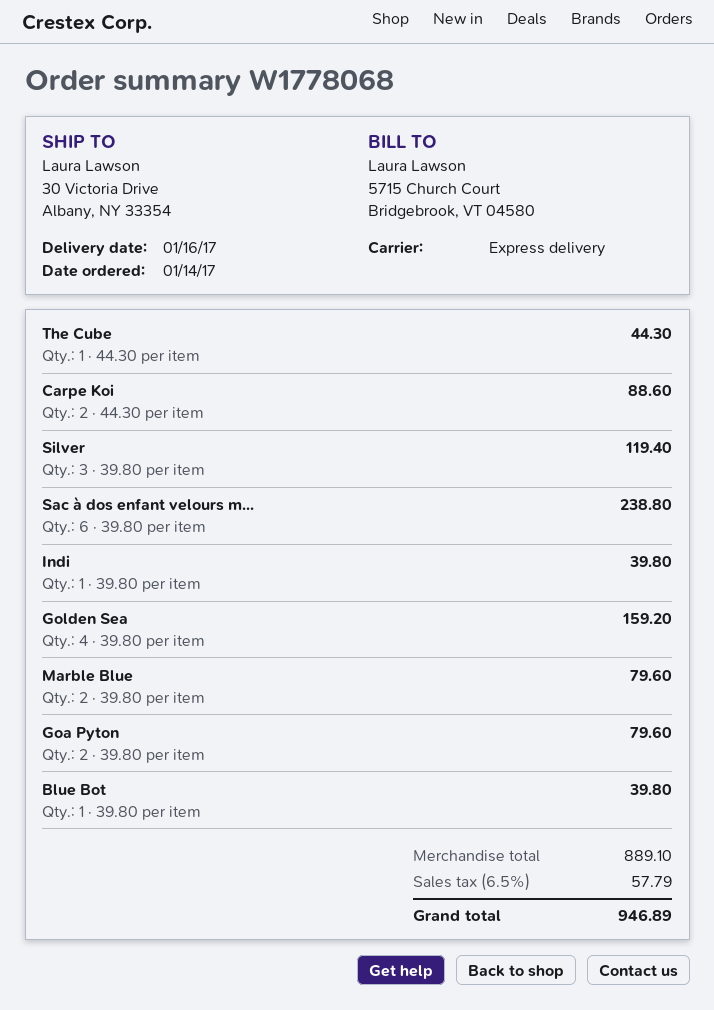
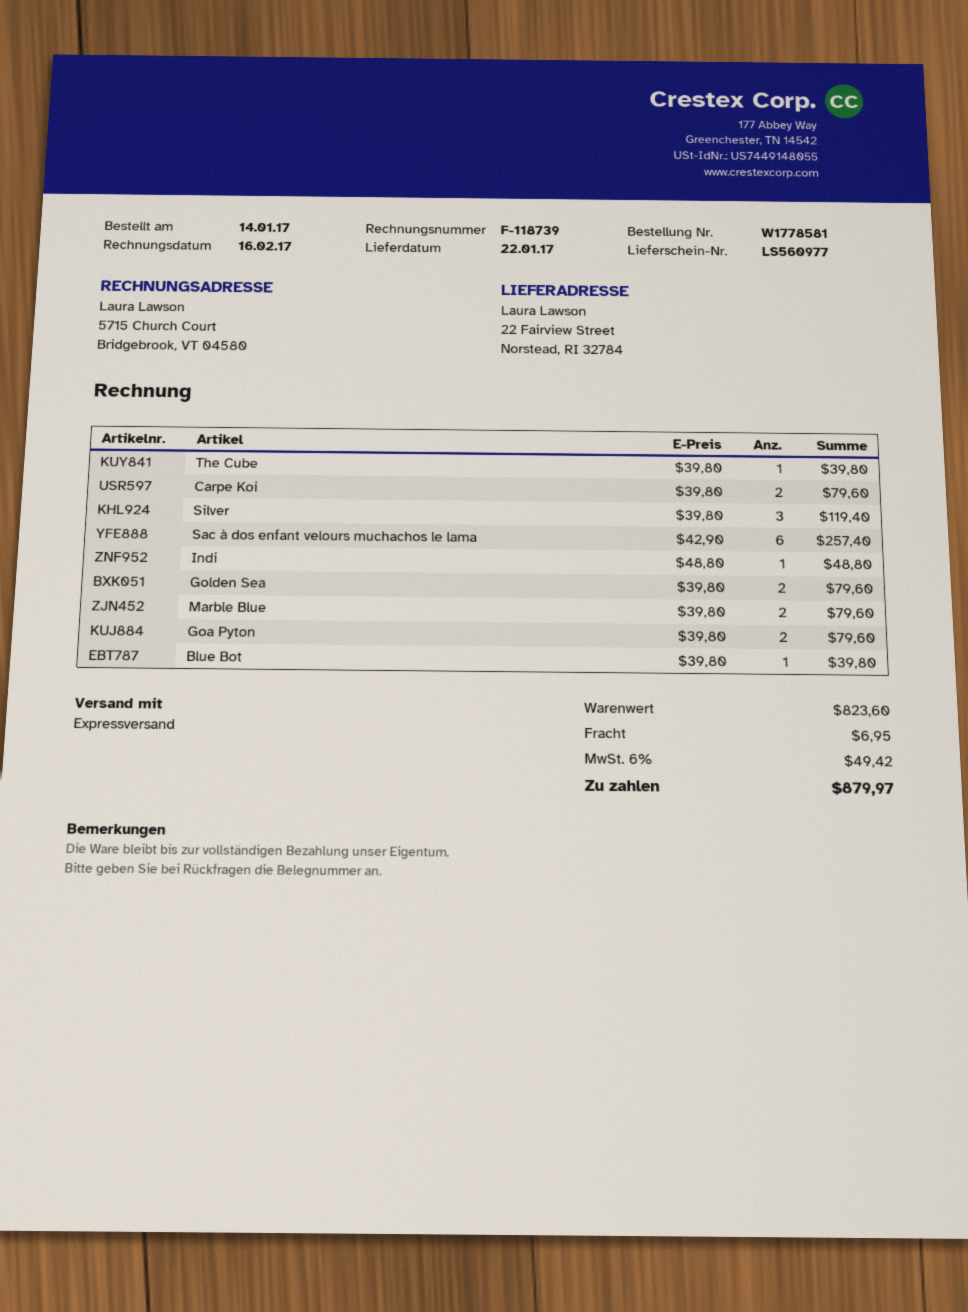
order number: W1778068 -> W1778581
delivery date: 2017-01-16 -> 2017-01-22
ship to: 30 Victoria Drive, Albany, NY 33354 -> 22 Fairview Street, Norstead, RI 32784
The Cube: 1 x 44.30 = 44.30 -> 1 x 39.80 = 39.80
Carpe Koi: 2 x 44.30 = 88.60 -> 2 x 39.80 = 79.60
Sac à dos enfant velours m...: 6 x 39.80 = 238.80 -> 6 x 42.90 = 257.40
Indi: 1 x 39.80 = 39.80 -> 1 x 48.80 = 48.80
Golden Sea: 4 x 39.80 = 159.20 -> 2 x 39.80 = 79.60
subtotal: 889.10 -> 823.60
shipping: none -> 6.95
tax: 6.5% = 57.79 -> 6% = 49.42
total: 946.89 -> 879.97

